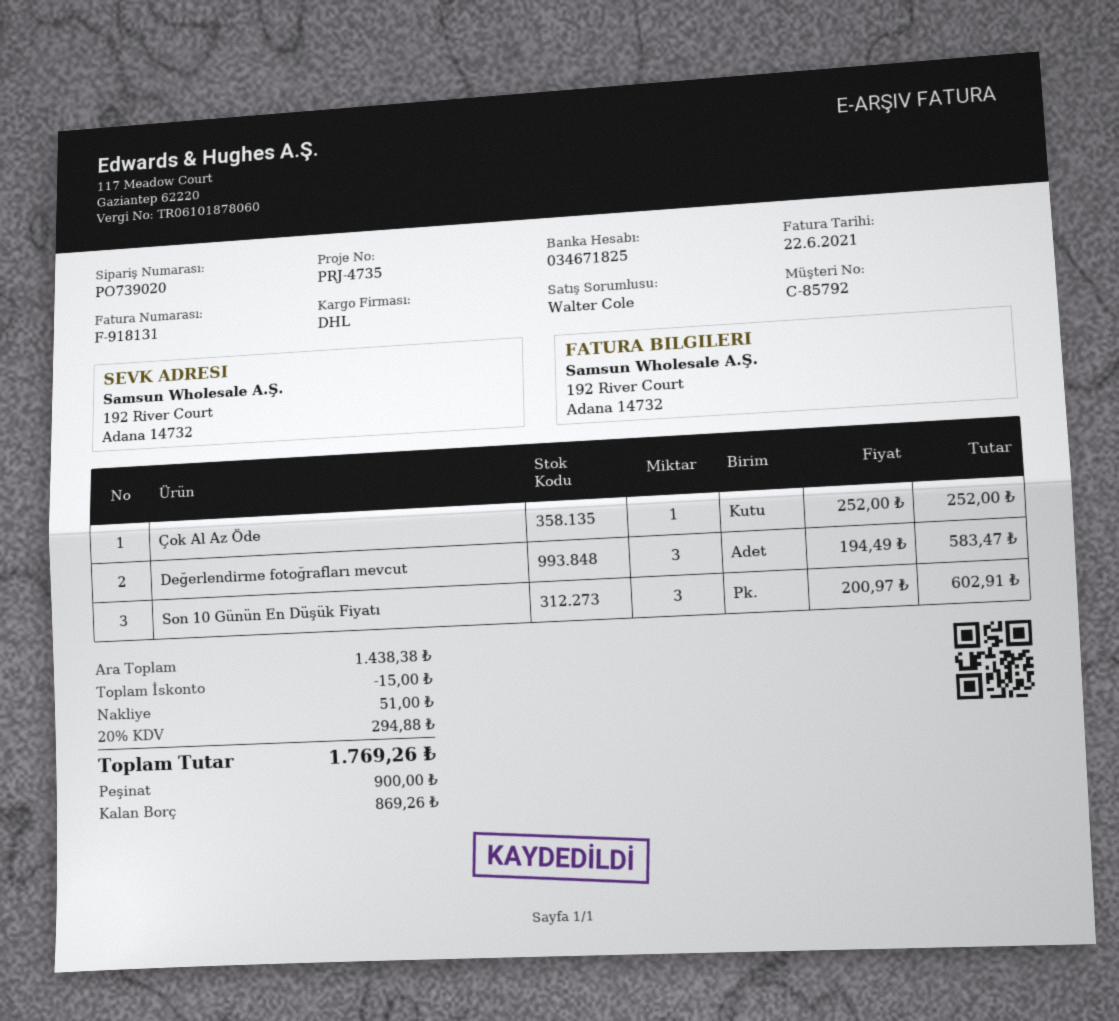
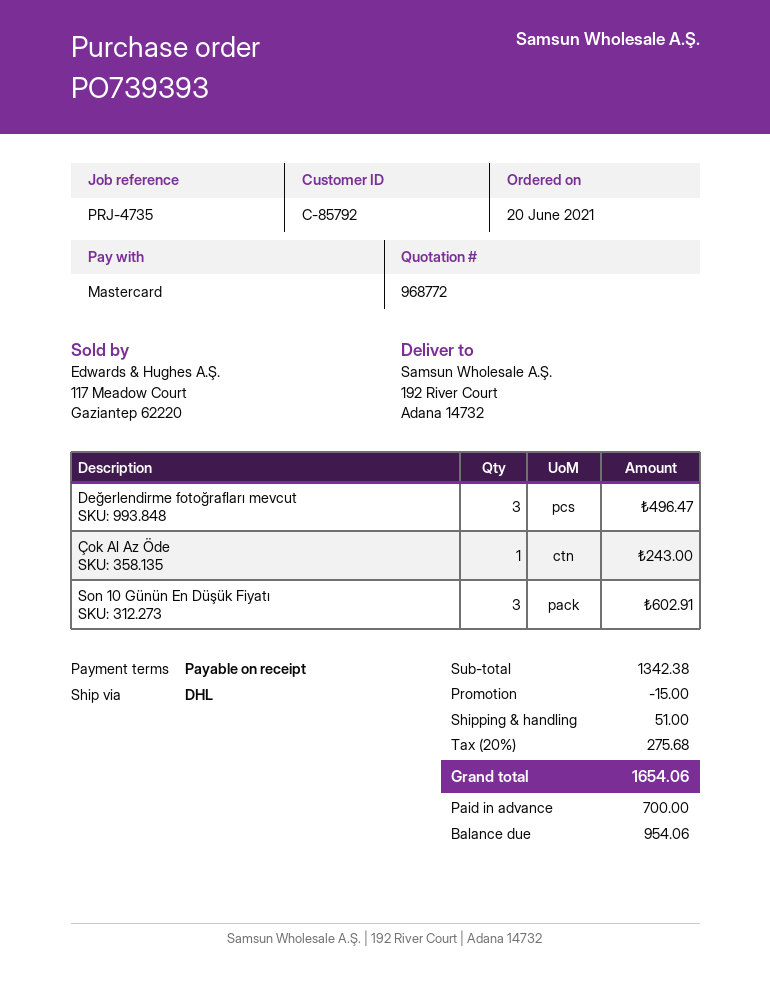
order number: PO739020 -> PO739393
Çok Al Az Öde: 1 for 252.00 -> 1 for 243.00
Değerlendirme fotoğrafları mevcut: 3 for 583.47 -> 3 for 496.47
subtotal: 1438.38 -> 1342.38
tax: 20% = 294.88 -> 20% = 275.68
total: 1769.26 -> 1654.06
deposit: 900.00 -> 700.00
balance: 869.26 -> 954.06

